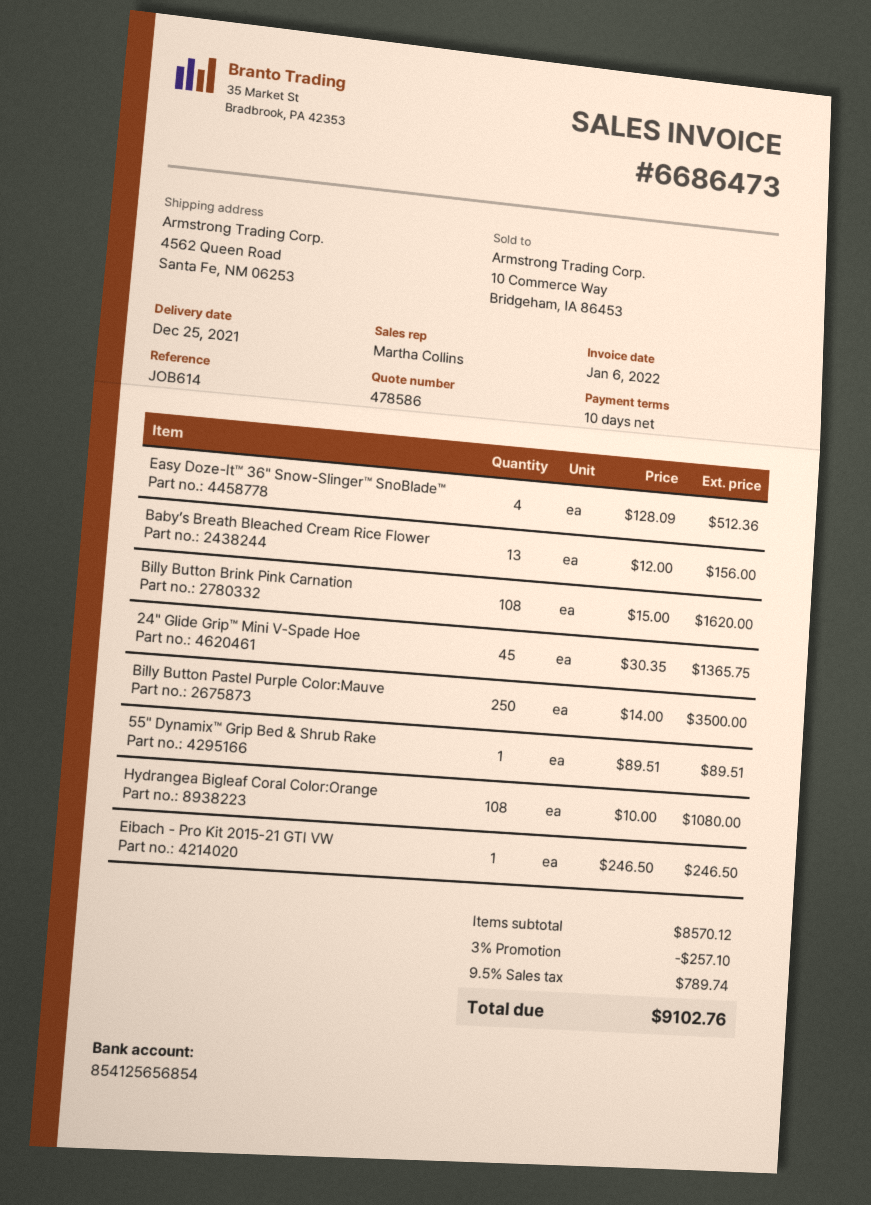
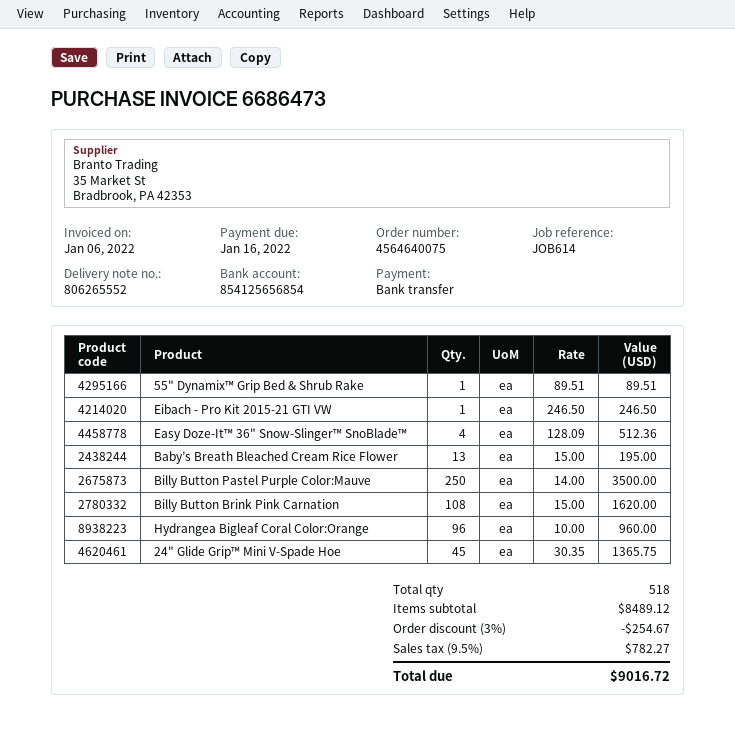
Baby’s Breath Bleached Cream Rice Flower: 13 x 12.00 = 156.00 -> 13 x 15.00 = 195.00
Hydrangea Bigleaf Coral Color:Orange: 108 x 10.00 = 1080.00 -> 96 x 10.00 = 960.00
subtotal: 8570.12 -> 8489.12
discount: 3% = 257.10 -> 3% = 254.67
tax: 9.5% = 789.74 -> 9.5% = 782.27
total: 9102.76 -> 9016.72

